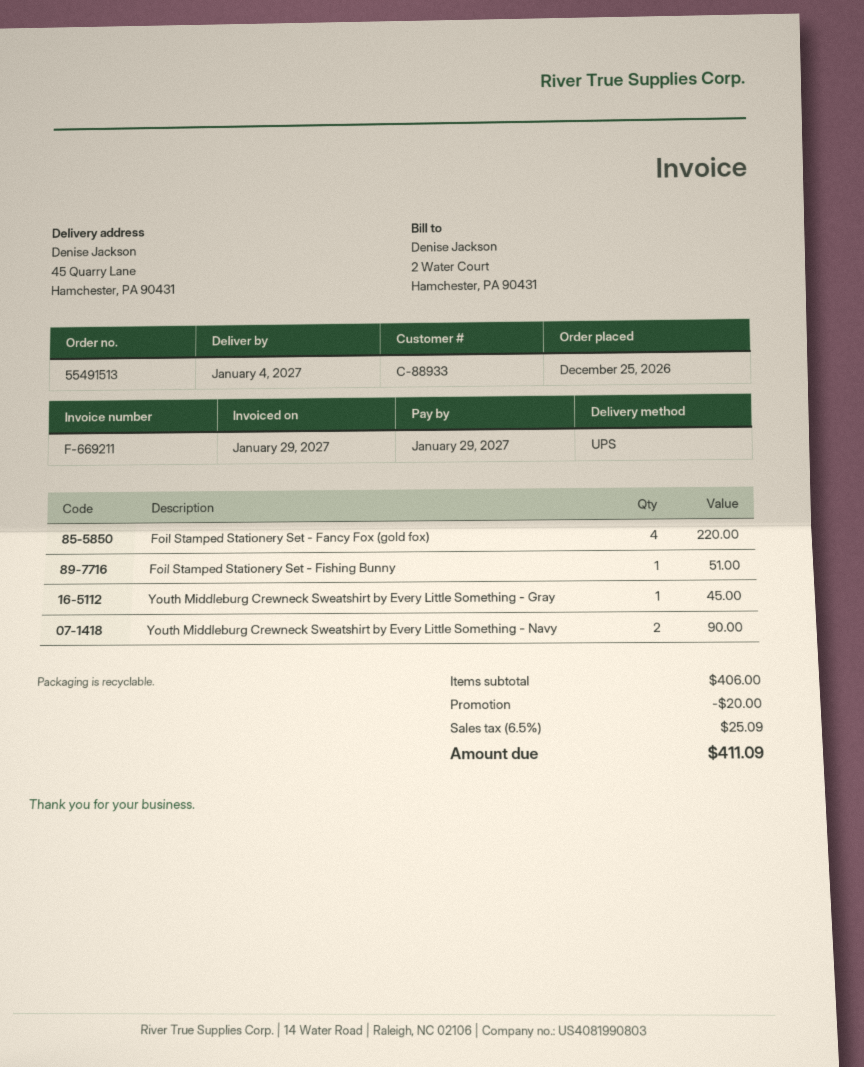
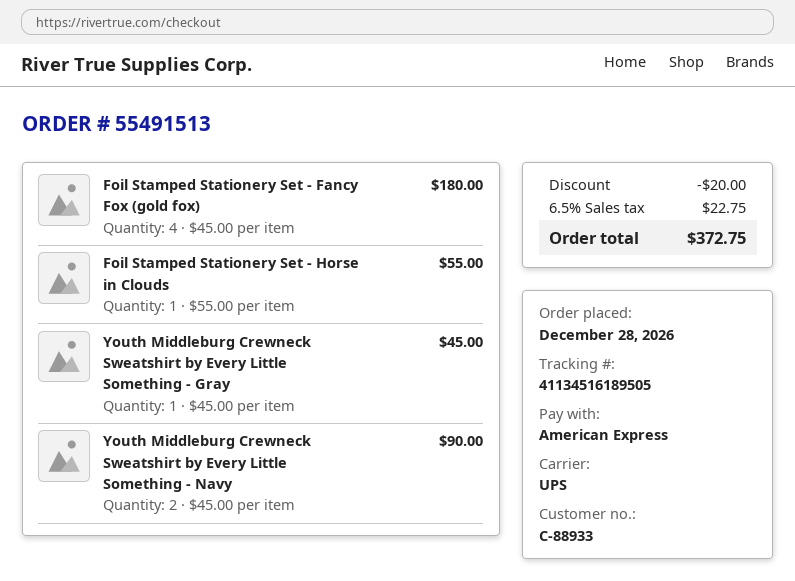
order date: 2026-12-25 -> 2026-12-28
Foil Stamped Stationery Set - Fancy Fox (gold fox): 4 for 220.00 -> 4 for 180.00
Foil Stamped Stationery Set - Fishing Bunny: 1 for 51.00 -> none
Foil Stamped Stationery Set - Horse in Clouds: none -> 1 for 55.00
tax: 6.5% = 25.09 -> 6.5% = 22.75
total: 411.09 -> 372.75

